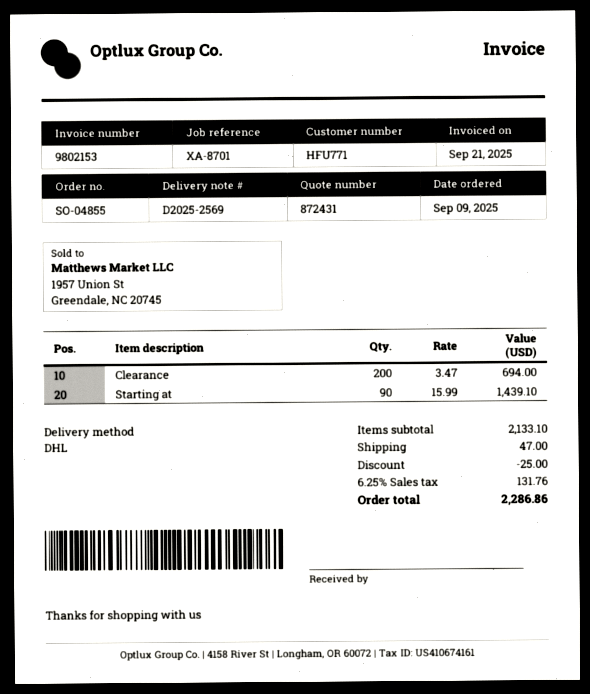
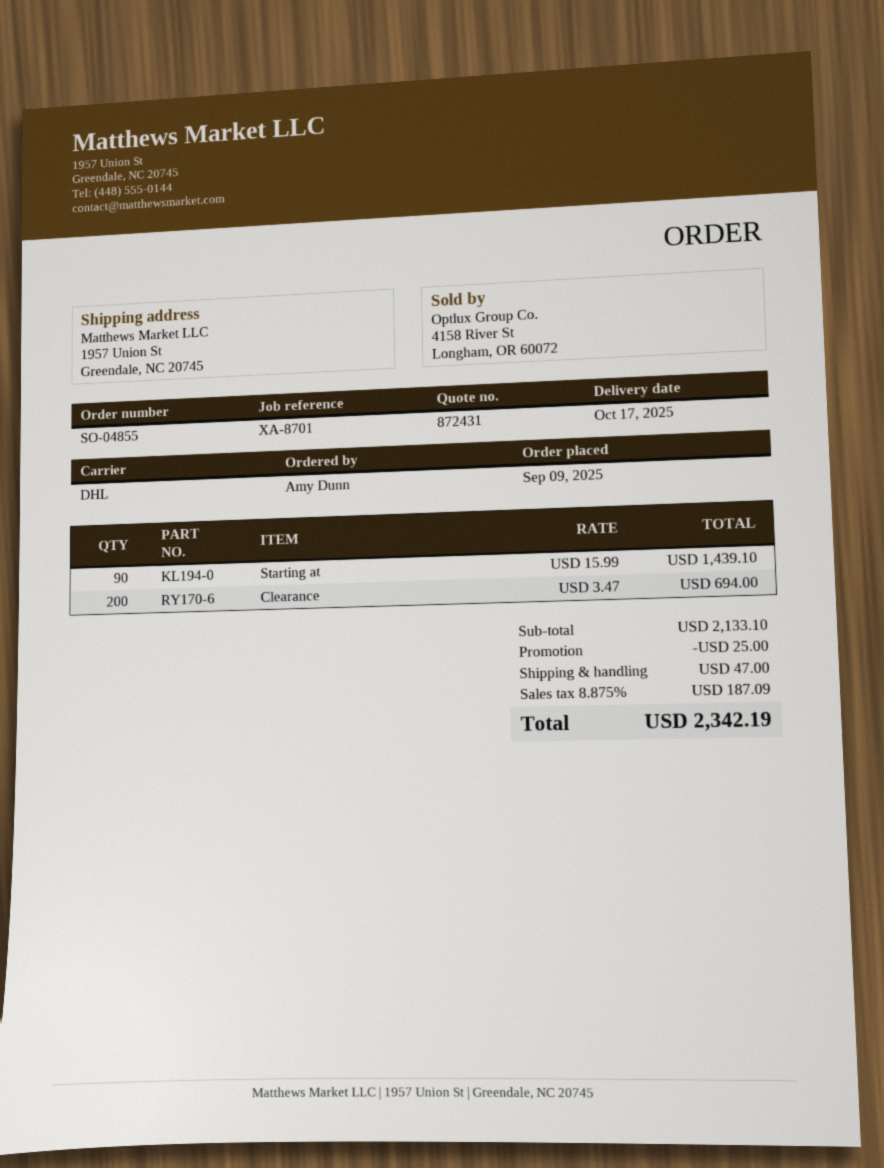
tax: 6.25% = 131.76 -> 8.875% = 187.09
total: 2286.86 -> 2342.19

